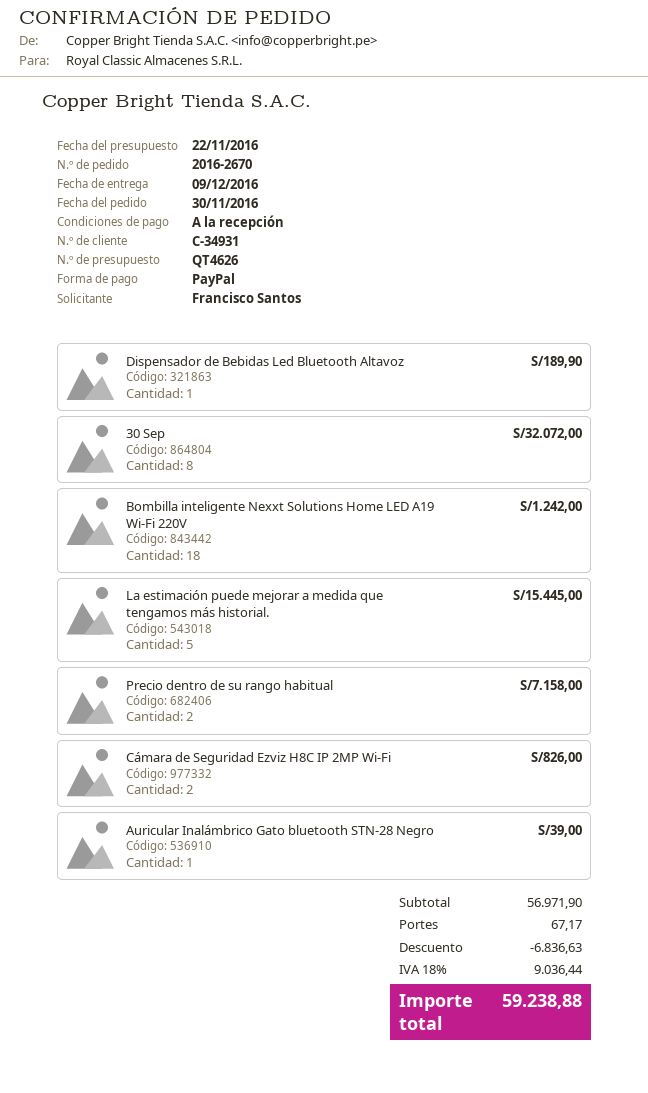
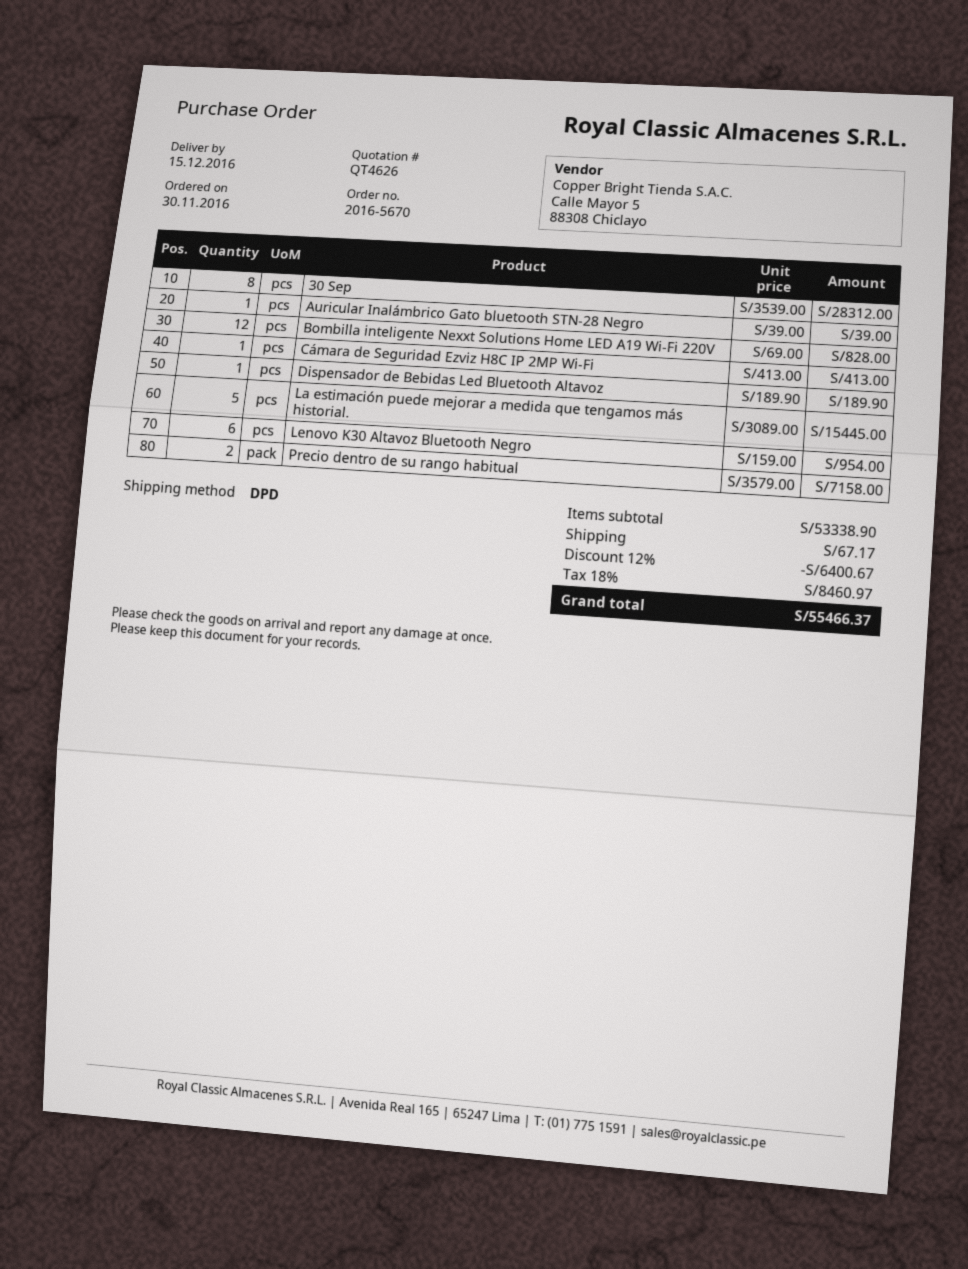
order number: 2016-2670 -> 2016-5670
delivery date: 2016-12-09 -> 2016-12-15
30 Sep: 8 for 32072.00 -> 8 for 28312.00
Bombilla inteligente Nexxt Solutions Home LED A19 Wi-Fi 220V: 18 for 1242.00 -> 12 for 828.00
Cámara de Seguridad Ezviz H8C IP 2MP Wi-Fi: 2 for 826.00 -> 1 for 413.00
Lenovo K30 Altavoz Bluetooth Negro: none -> 6 for 954.00
subtotal: 56971.90 -> 53338.90
discount: 6836.63 -> 6400.67
tax: 18% = 9036.44 -> 18% = 8460.97
total: 59238.88 -> 55466.37

